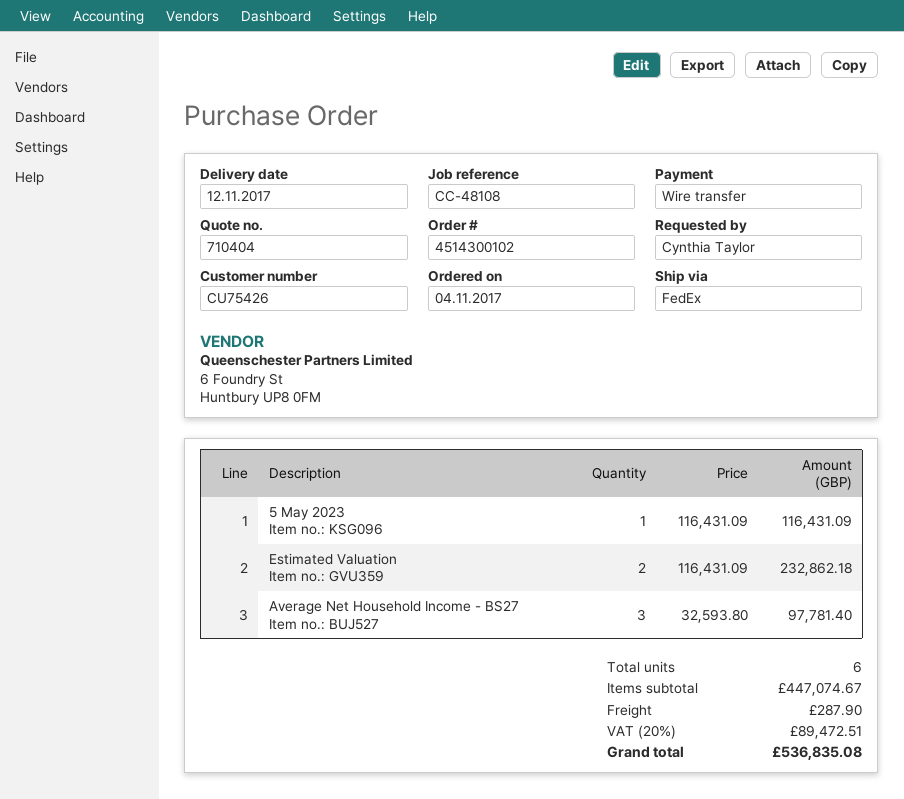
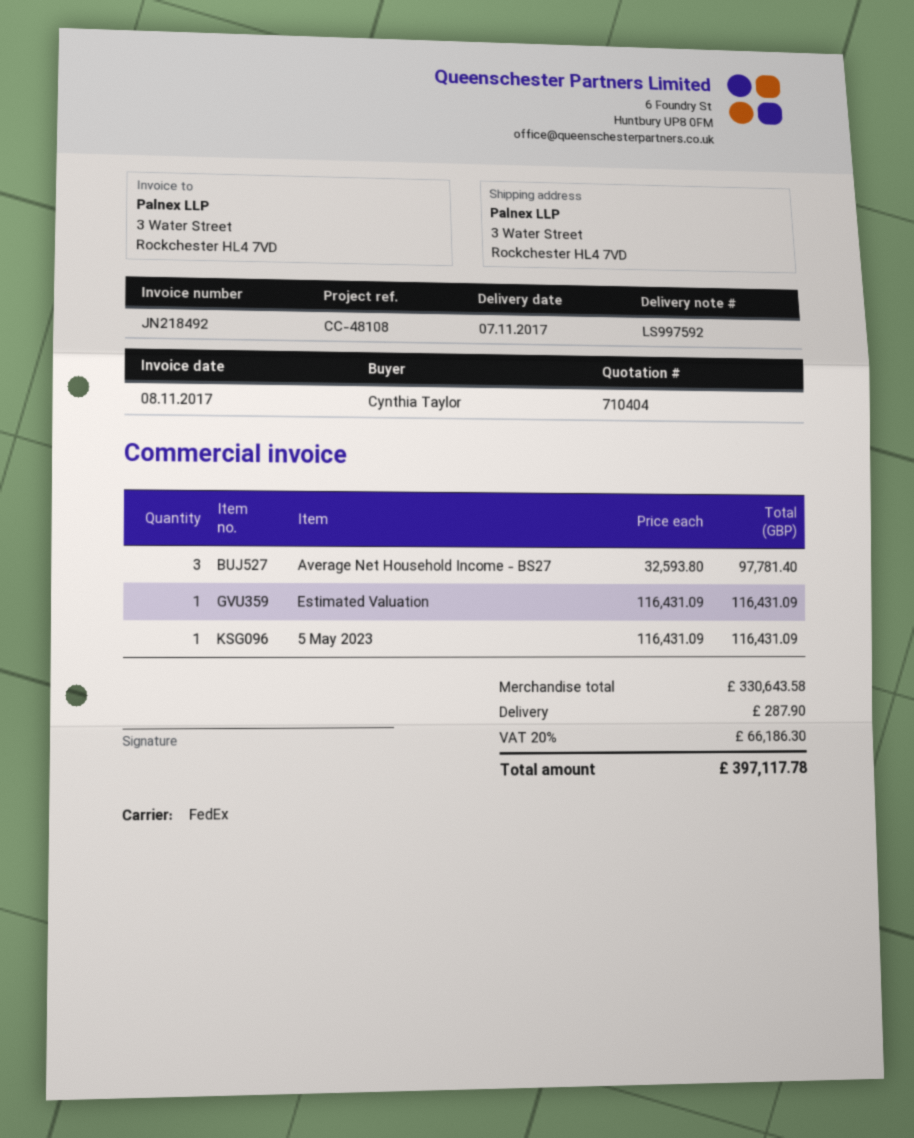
delivery date: 2017-11-12 -> 2017-11-07
Estimated Valuation: 2 x 116431.09 = 232862.18 -> 1 x 116431.09 = 116431.09
subtotal: 447074.67 -> 330643.58
tax: 20% = 89472.51 -> 20% = 66186.30
total: 536835.08 -> 397117.78

